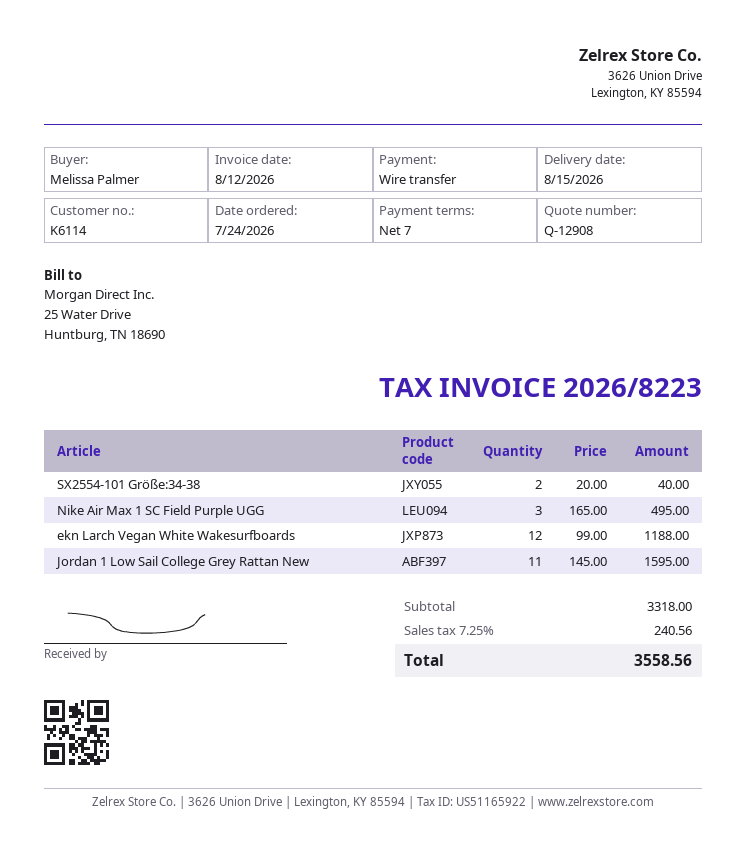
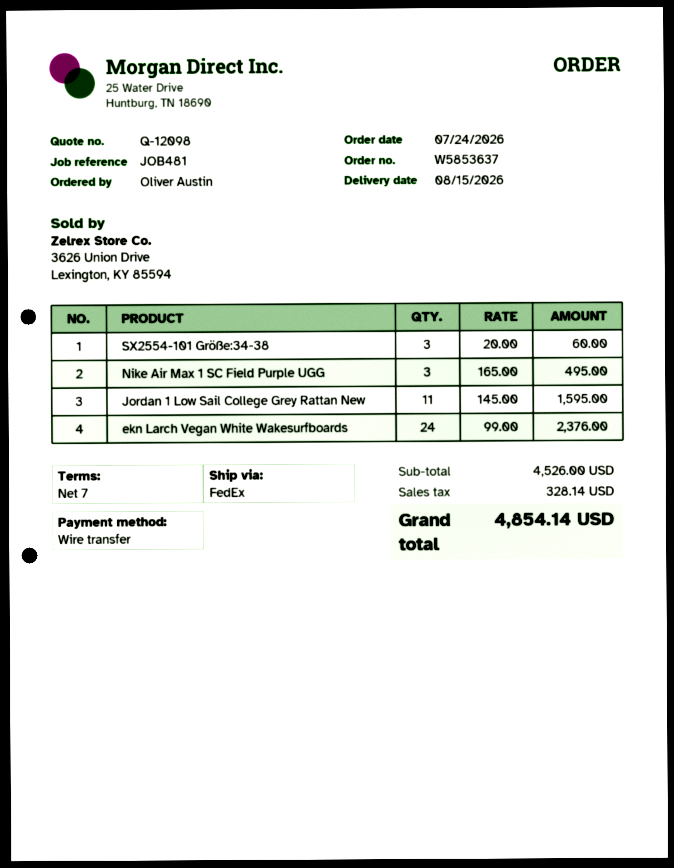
quote number: Q-12908 -> Q-12098
ordered by: Melissa Palmer -> Oliver Austin
SX2554-101 Größe:34-38: 2 x 20.00 = 40.00 -> 3 x 20.00 = 60.00
ekn Larch Vegan White Wakesurfboards: 12 x 99.00 = 1188.00 -> 24 x 99.00 = 2376.00
subtotal: 3318.00 -> 4526.00
tax: 240.56 -> 328.14
total: 3558.56 -> 4854.14

